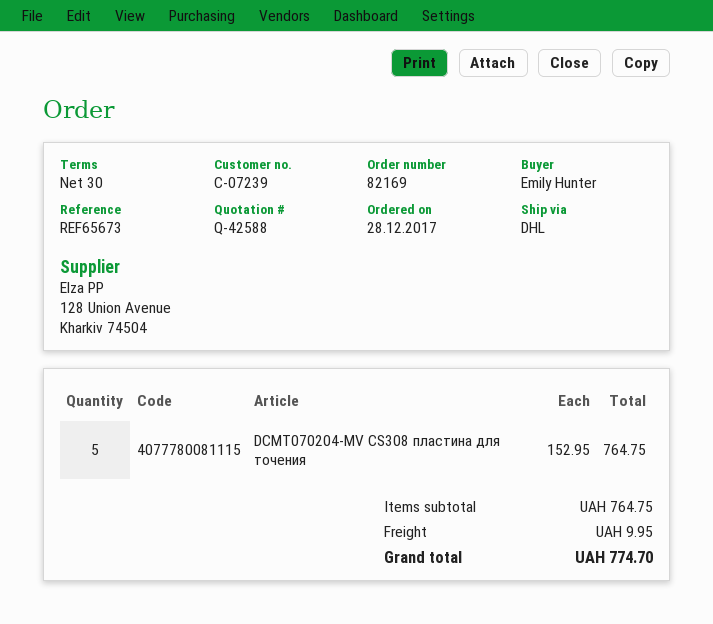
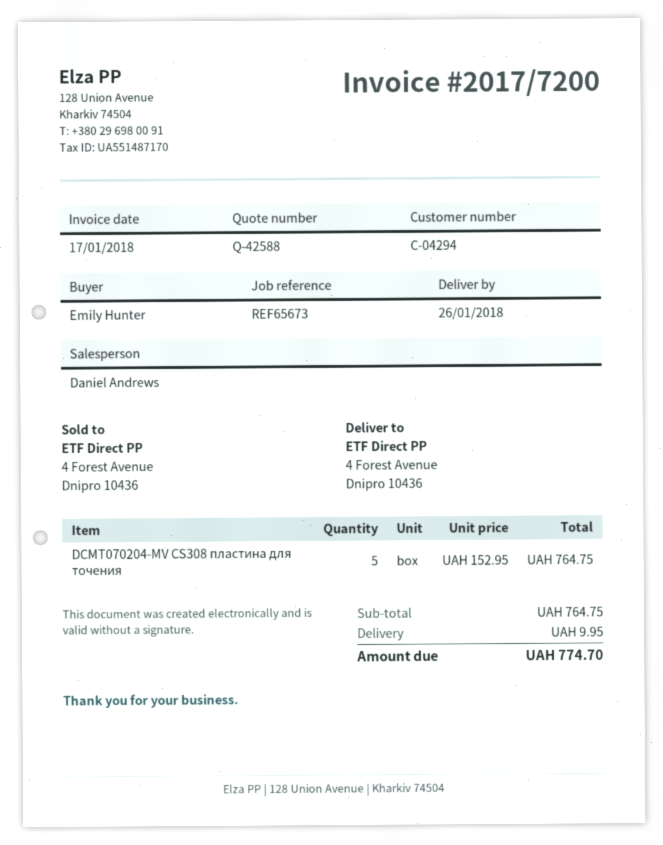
customer number: C-07239 -> C-04294

